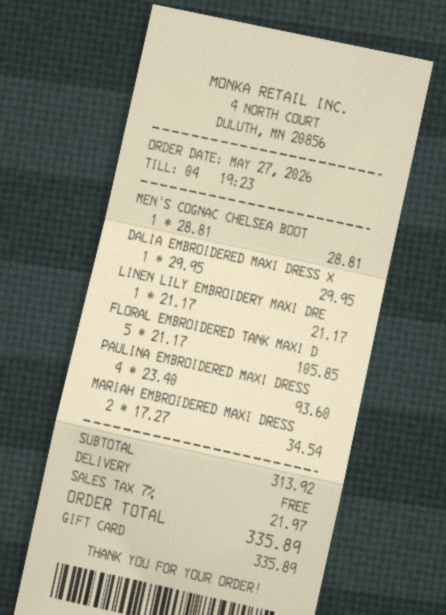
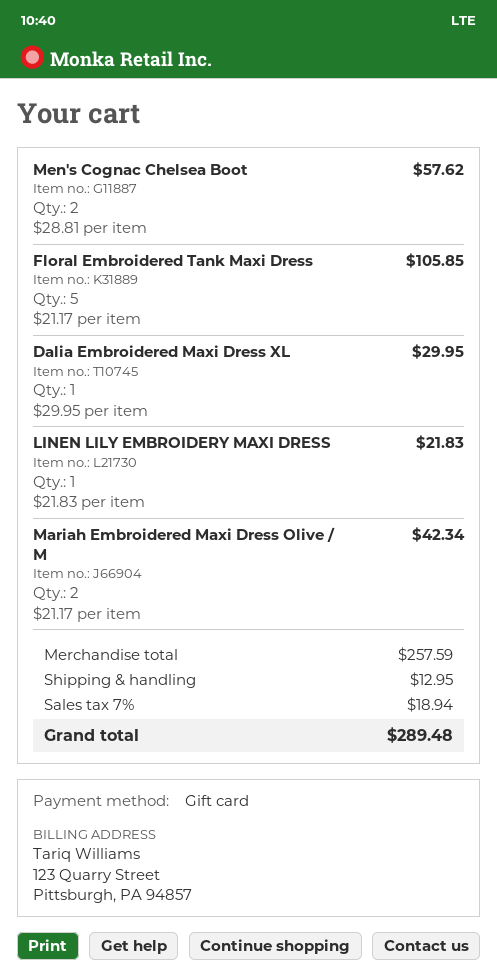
MEN'S COGNAC CHELSEA BOOT: 1 x 28.81 = 28.81 -> 2 x 28.81 = 57.62
LINEN LILY EMBROIDERY MAXI DRE: 1 x 21.17 = 21.17 -> 1 x 21.83 = 21.83
PAULINA EMBROIDERED MAXI DRESS: 4 x 23.40 = 93.60 -> none
MARIAH EMBROIDERED MAXI DRESS: 2 x 17.27 = 34.54 -> 2 x 21.17 = 42.34
subtotal: 313.92 -> 257.59
shipping: 0.00 -> 12.95
tax: 7% = 21.97 -> 7% = 18.94
total: 335.89 -> 289.48

